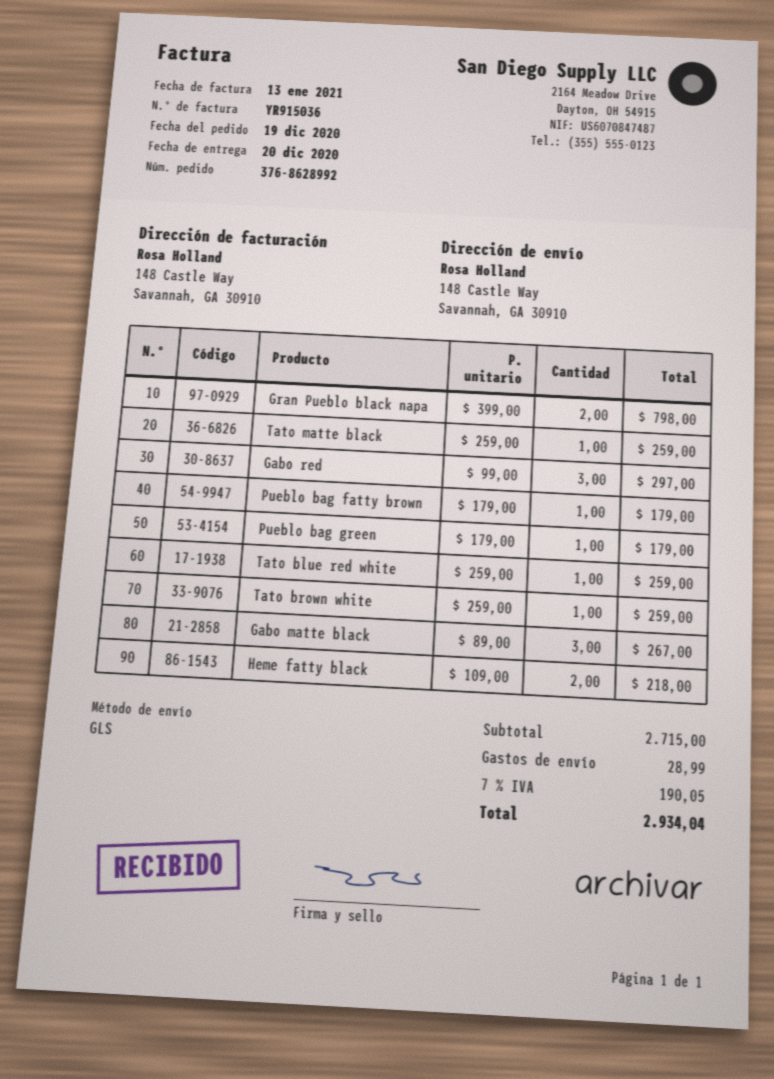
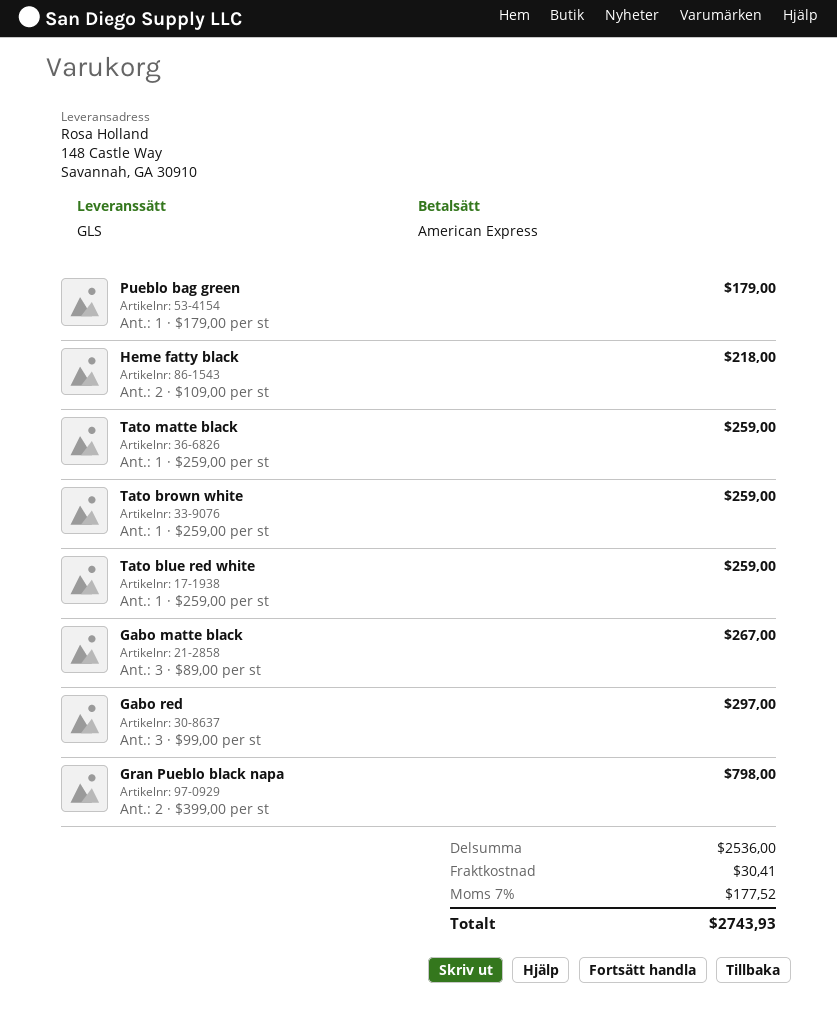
Pueblo bag fatty brown: 1 x 179.00 = 179.00 -> none
subtotal: 2715.00 -> 2536.00
shipping: 28.99 -> 30.41
tax: 7% = 190.05 -> 7% = 177.52
total: 2934.04 -> 2743.93

